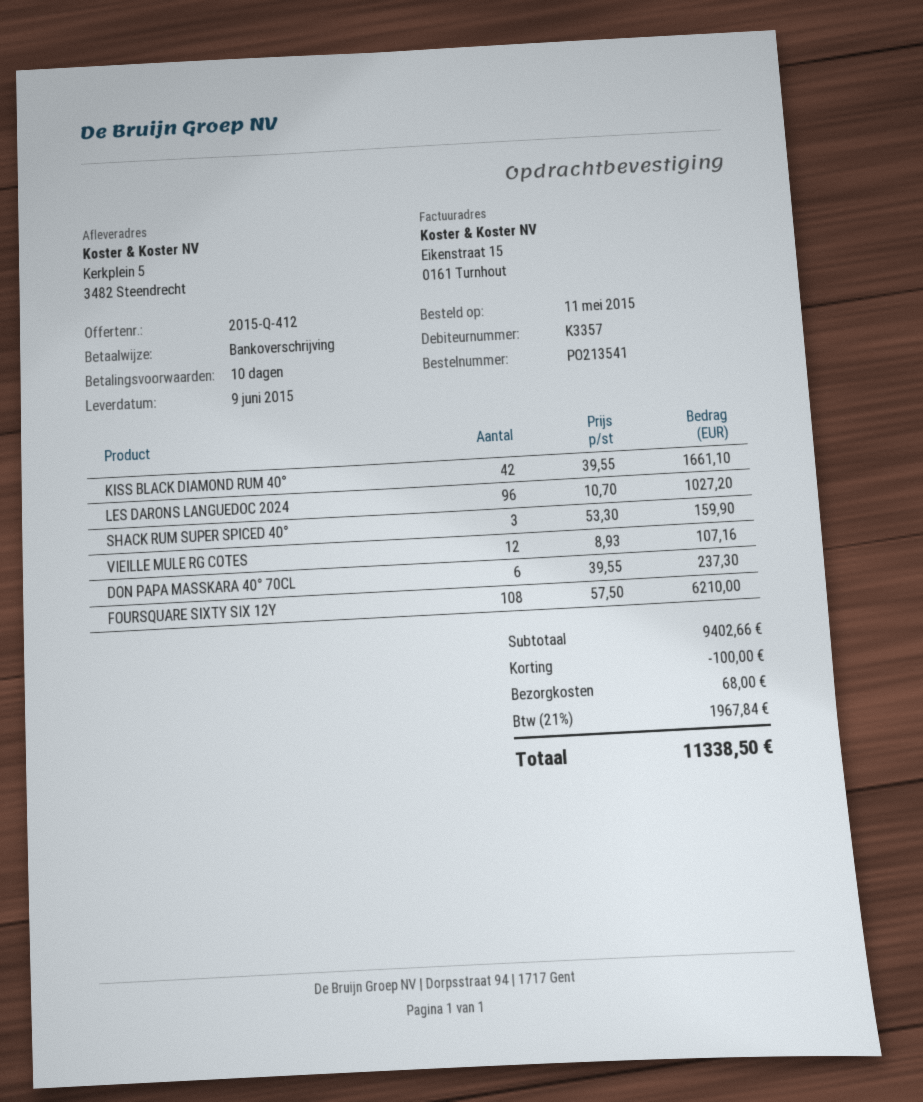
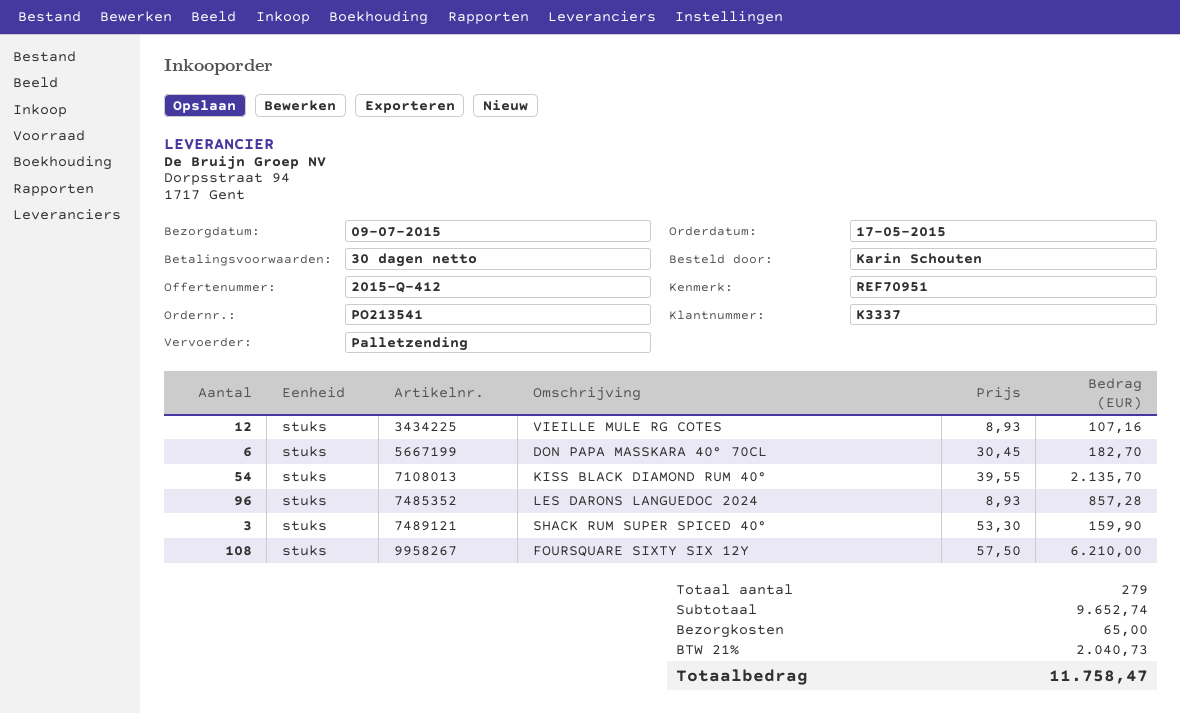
order date: 2015-05-11 -> 2015-05-17
delivery date: 2015-06-09 -> 2015-07-09
payment terms: 10 days -> 30 days
customer number: K3357 -> K3337
KISS BLACK DIAMOND RUM 40°: 42 x 39.55 = 1661.10 -> 54 x 39.55 = 2135.70
LES DARONS LANGUEDOC 2024: 96 x 10.70 = 1027.20 -> 96 x 8.93 = 857.28
DON PAPA MASSKARA 40° 70CL: 6 x 39.55 = 237.30 -> 6 x 30.45 = 182.70
subtotal: 9402.66 -> 9652.74
discount: 100.00 -> none
shipping: 68.00 -> 65.00
tax: 21% = 1967.84 -> 21% = 2040.73
total: 11338.50 -> 11758.47

